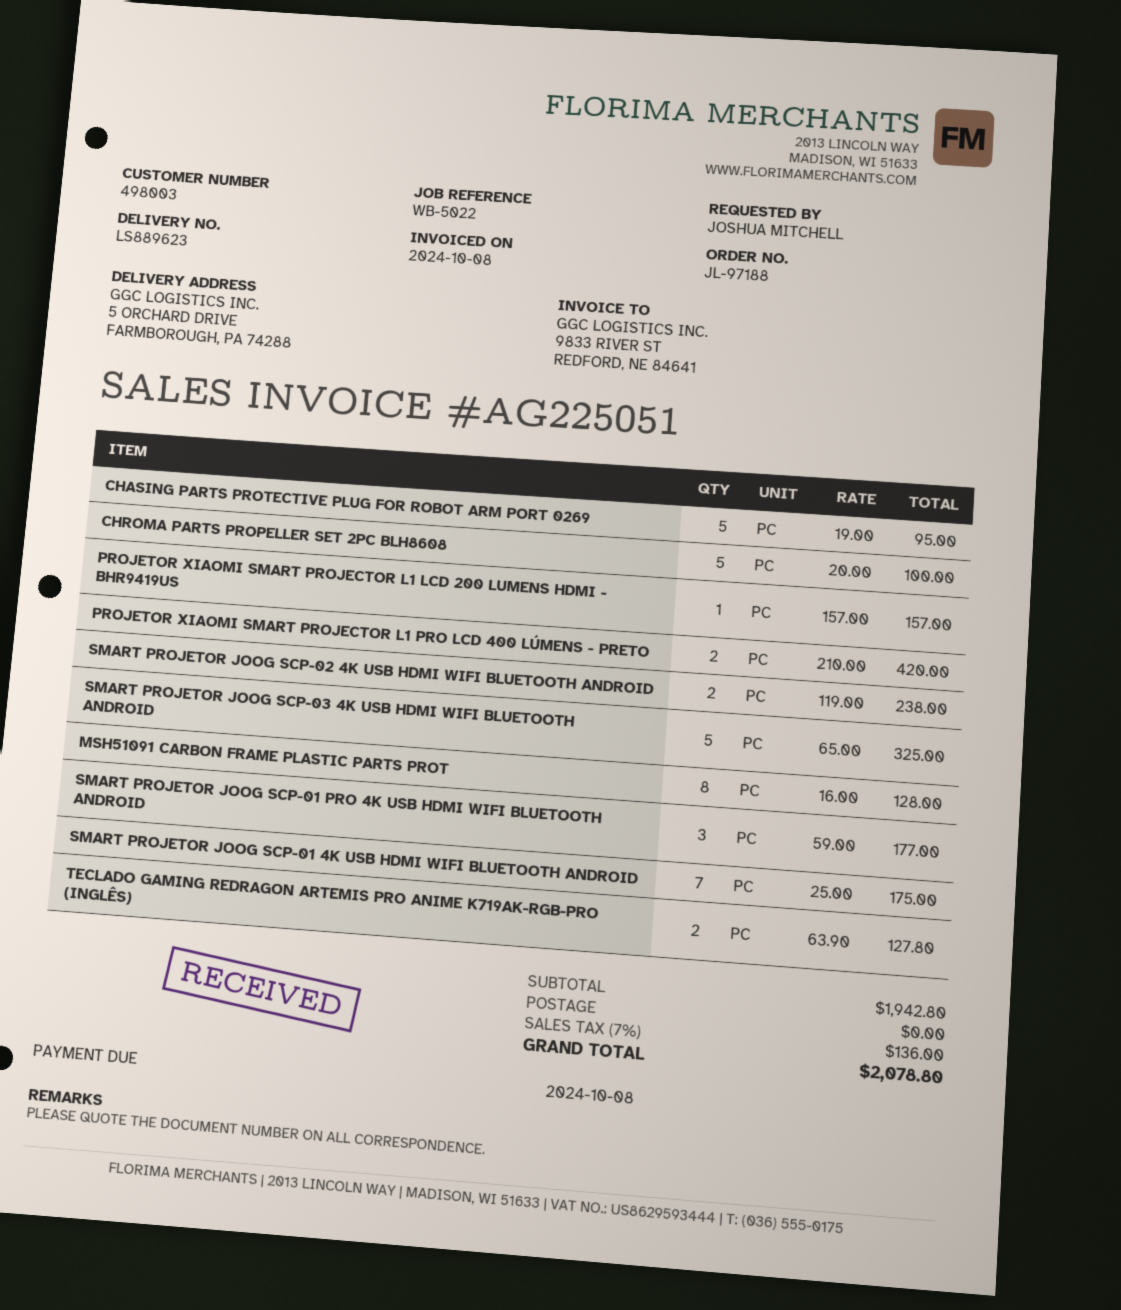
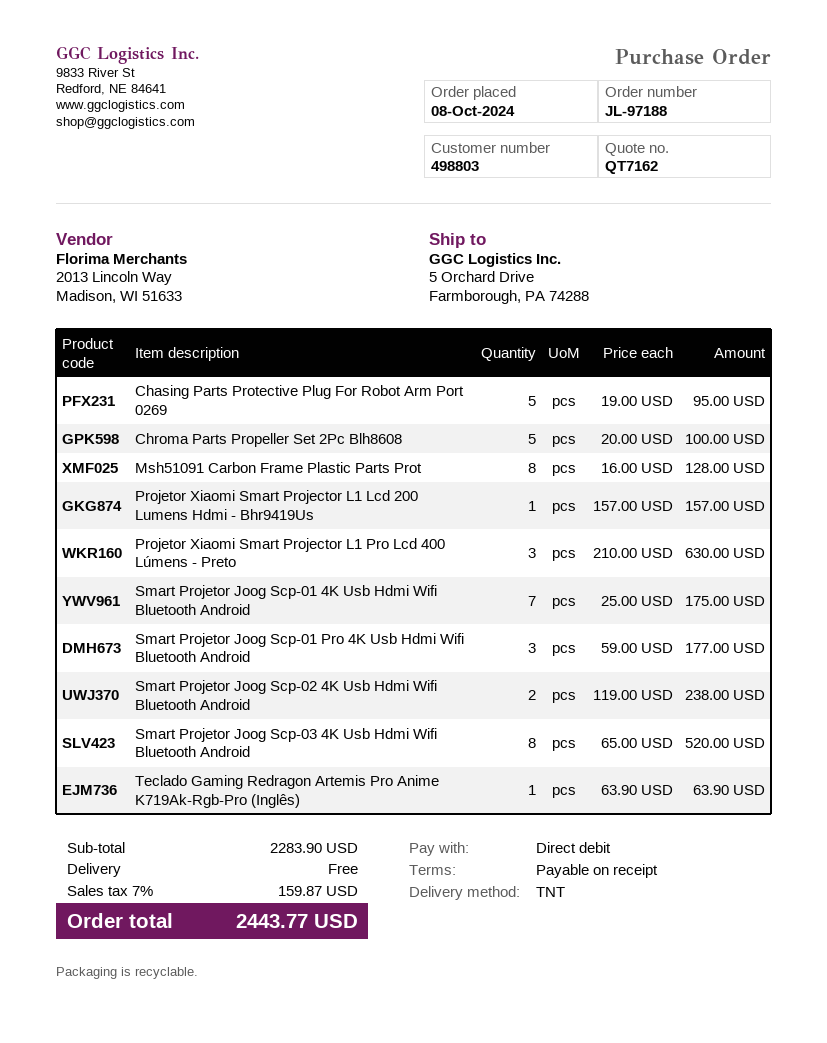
customer number: 498003 -> 498803
PROJETOR XIAOMI SMART PROJECTOR L1 PRO LCD 400 LÚMENS - PRETO: 2 x 210.00 = 420.00 -> 3 x 210.00 = 630.00
SMART PROJETOR JOOG SCP-03 4K USB HDMI WIFI BLUETOOTH ANDROID: 5 x 65.00 = 325.00 -> 8 x 65.00 = 520.00
TECLADO GAMING REDRAGON ARTEMIS PRO ANIME K719AK-RGB-PRO (INGLÊS): 2 x 63.90 = 127.80 -> 1 x 63.90 = 63.90
subtotal: 1942.80 -> 2283.90
tax: 7% = 136.00 -> 7% = 159.87
total: 2078.80 -> 2443.77

